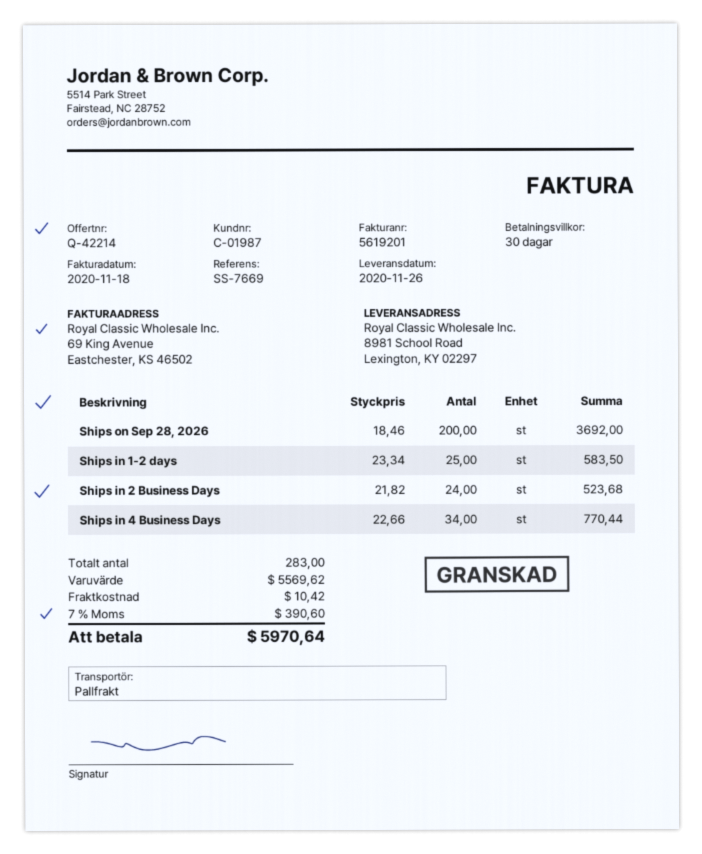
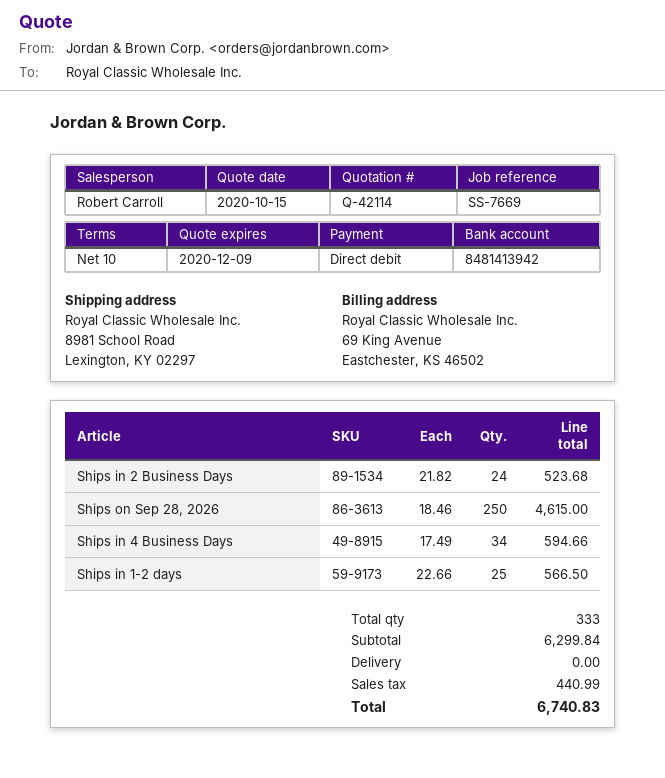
quote number: Q-42214 -> Q-42114
payment terms: 30 days -> 10 days
Ships on Sep 28, 2026: 200 x 18.46 = 3692.00 -> 250 x 18.46 = 4615.00
Ships in 1-2 days: 25 x 23.34 = 583.50 -> 25 x 22.66 = 566.50
Ships in 4 Business Days: 34 x 22.66 = 770.44 -> 34 x 17.49 = 594.66
total quantity: 283 -> 333
subtotal: 5569.62 -> 6299.84
shipping: 10.42 -> 0.00
tax: 390.60 -> 440.99
total: 5970.64 -> 6740.83

